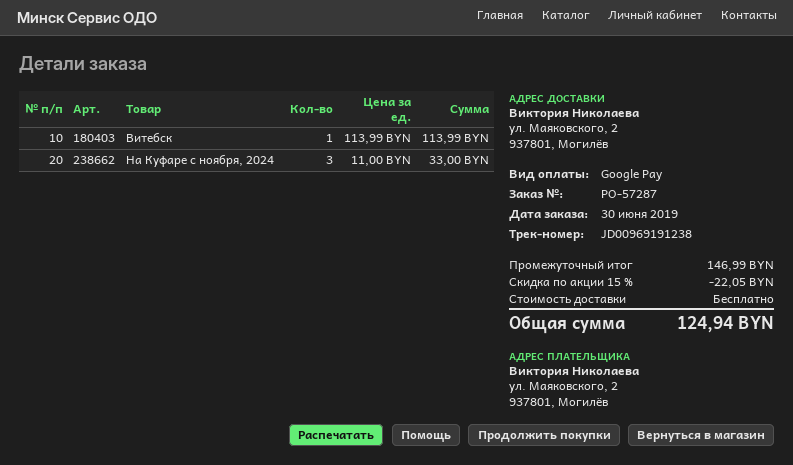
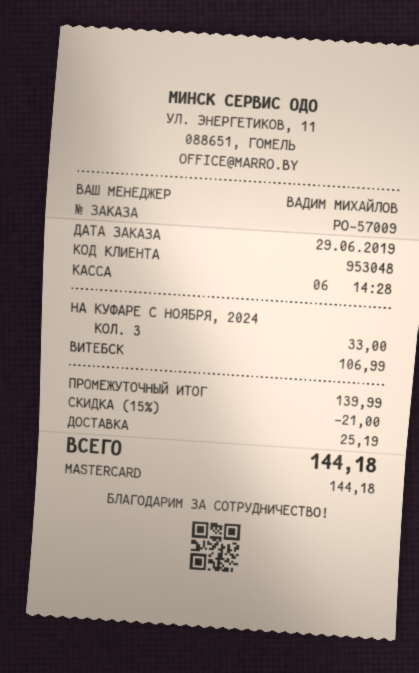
order number: PO-57287 -> PO-57009
order date: 2019-06-30 -> 2019-06-29
payment method: Google Pay -> Mastercard
Витебск: 1 for 113.99 -> 1 for 106.99
subtotal: 146.99 -> 139.99
discount: 15% = 22.05 -> 15% = 21.00
shipping: 0.00 -> 25.19
total: 124.94 -> 144.18

